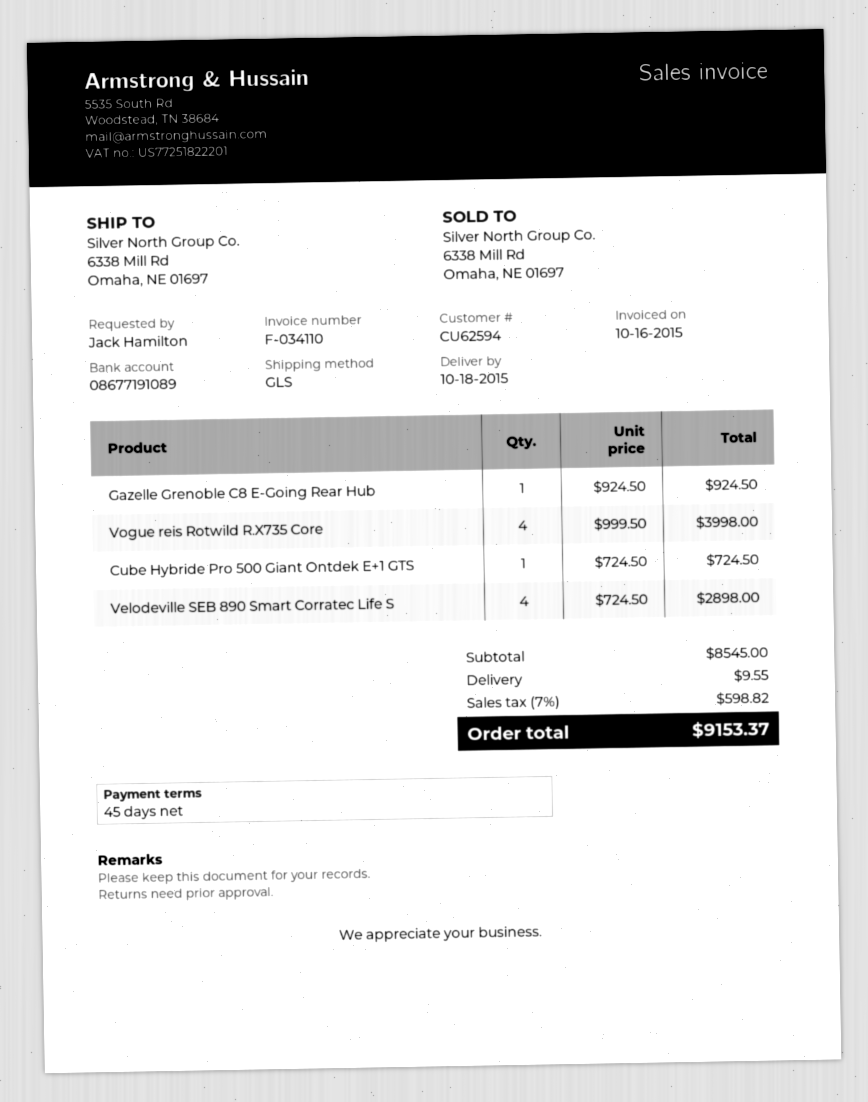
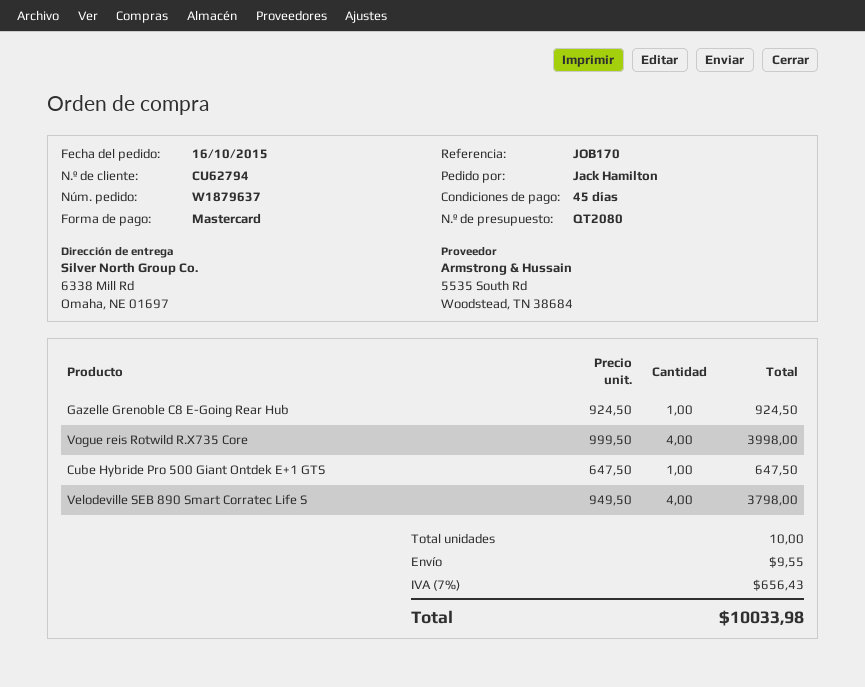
customer number: CU62594 -> CU62794
Cube Hybride Pro 500 Giant Ontdek E+1 GTS: 1 x 724.50 = 724.50 -> 1 x 647.50 = 647.50
Velodeville SEB 890 Smart Corratec Life S: 4 x 724.50 = 2898.00 -> 4 x 949.50 = 3798.00
tax: 7% = 598.82 -> 7% = 656.43
total: 9153.37 -> 10033.98

